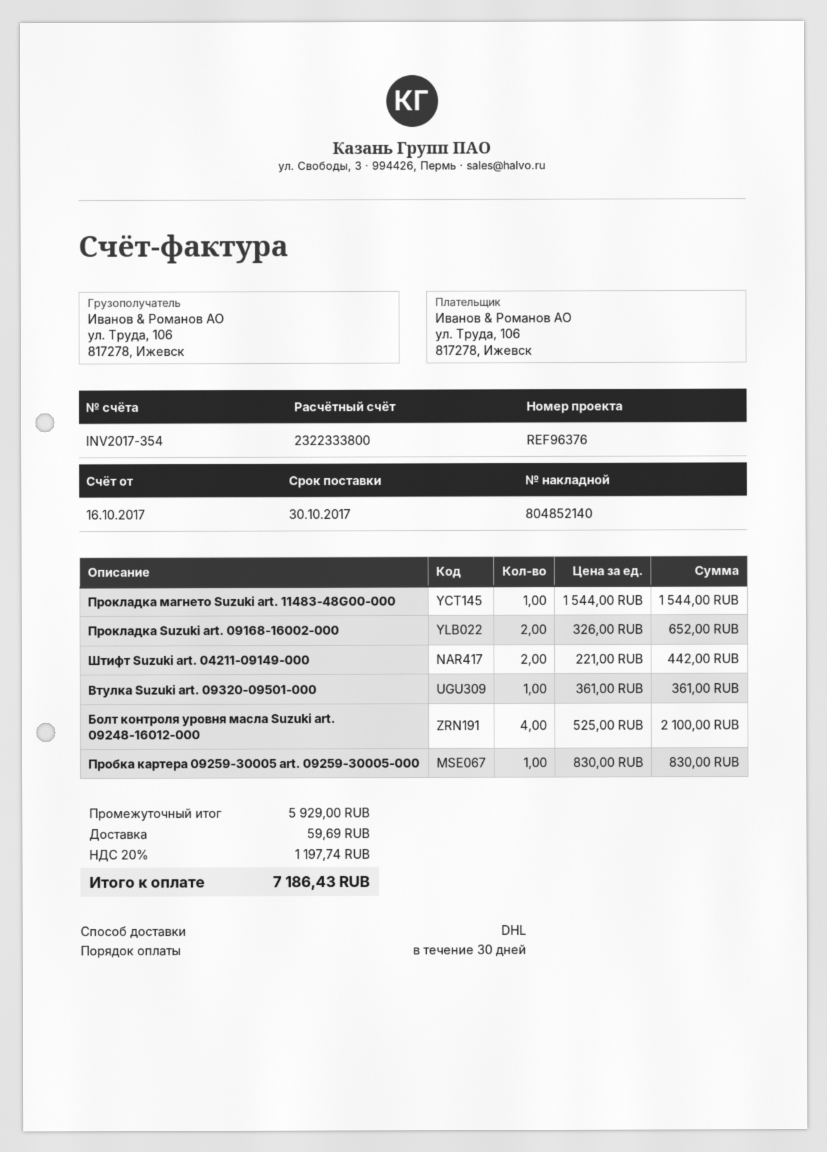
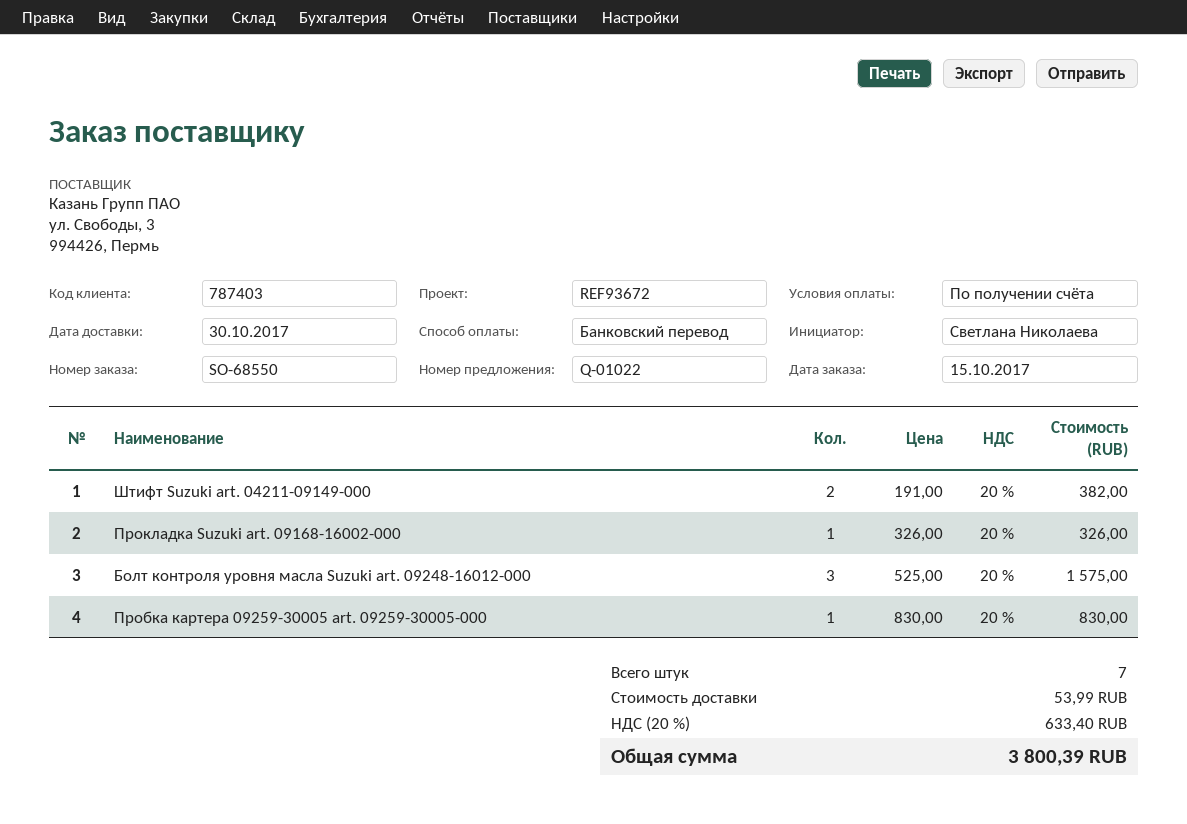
payment terms: 30 days -> on receipt
reference: REF96376 -> REF93672
Прокладка магнето Suzuki art. 11483-48G00-000: 1 x 1544.00 = 1544.00 -> none
Прокладка Suzuki art. 09168-16002-000: 2 x 326.00 = 652.00 -> 1 x 326.00 = 326.00
Штифт Suzuki art. 04211-09149-000: 2 x 221.00 = 442.00 -> 2 x 191.00 = 382.00
Втулка Suzuki art. 09320-09501-000: 1 x 361.00 = 361.00 -> none
Болт контроля уровня масла Suzuki art. 09248-16012-000: 4 x 525.00 = 2100.00 -> 3 x 525.00 = 1575.00
shipping: 59.69 -> 53.99
tax: 20% = 1197.74 -> 20% = 633.40
total: 7186.43 -> 3800.39

